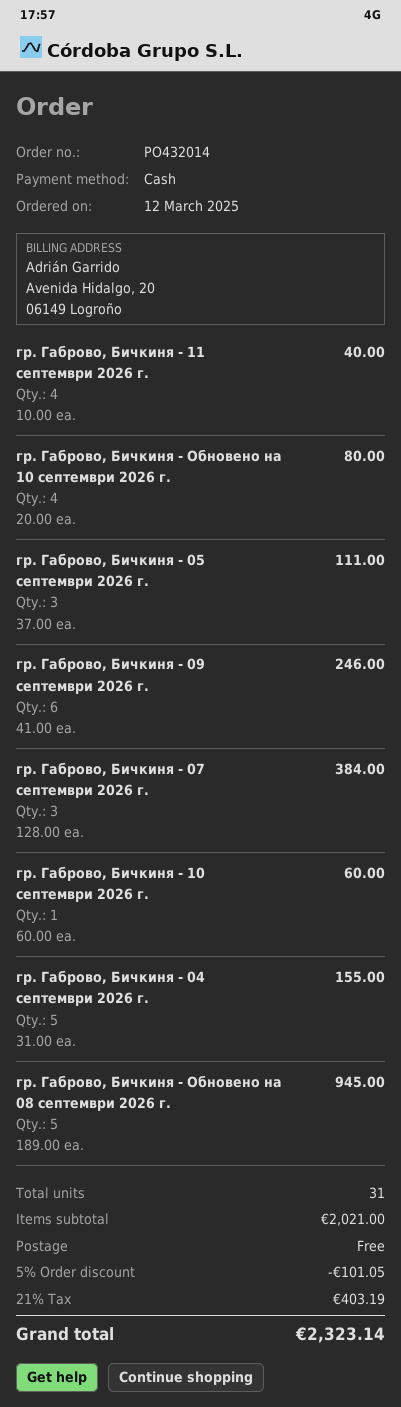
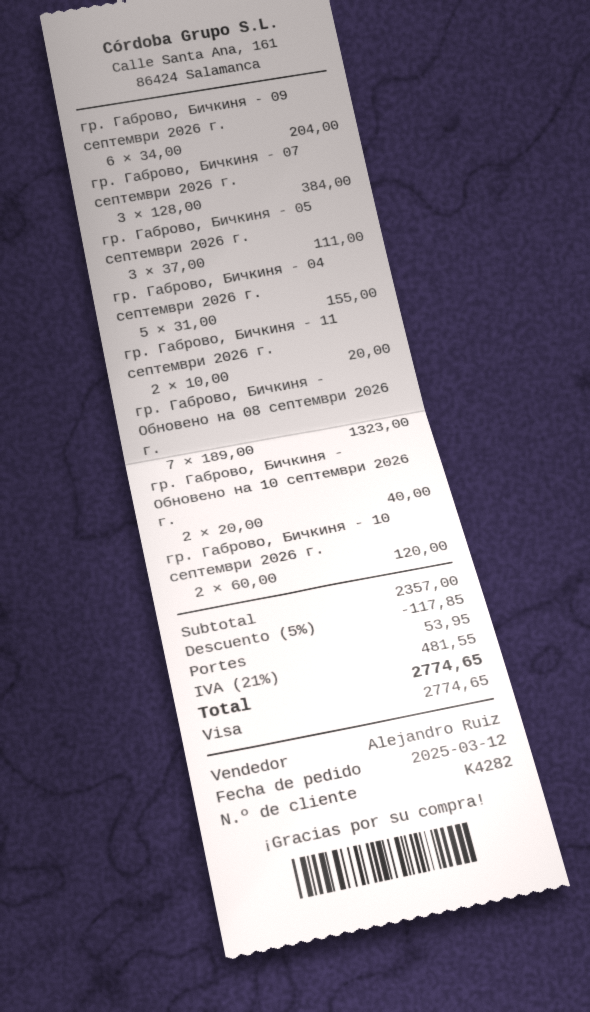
payment method: cash -> Visa
гр. Габрово, Бичкиня - 11 септември 2026 г.: 4 x 10.00 = 40.00 -> 2 x 10.00 = 20.00
гр. Габрово, Бичкиня - Обновено на 10 септември 2026 г.: 4 x 20.00 = 80.00 -> 2 x 20.00 = 40.00
гр. Габрово, Бичкиня - 09 септември 2026 г.: 6 x 41.00 = 246.00 -> 6 x 34.00 = 204.00
гр. Габрово, Бичкиня - 10 септември 2026 г.: 1 x 60.00 = 60.00 -> 2 x 60.00 = 120.00
гр. Габрово, Бичкиня - Обновено на 08 септември 2026 г.: 5 x 189.00 = 945.00 -> 7 x 189.00 = 1323.00
subtotal: 2021.00 -> 2357.00
discount: 5% = 101.05 -> 5% = 117.85
shipping: 0.00 -> 53.95
tax: 21% = 403.19 -> 21% = 481.55
total: 2323.14 -> 2774.65

